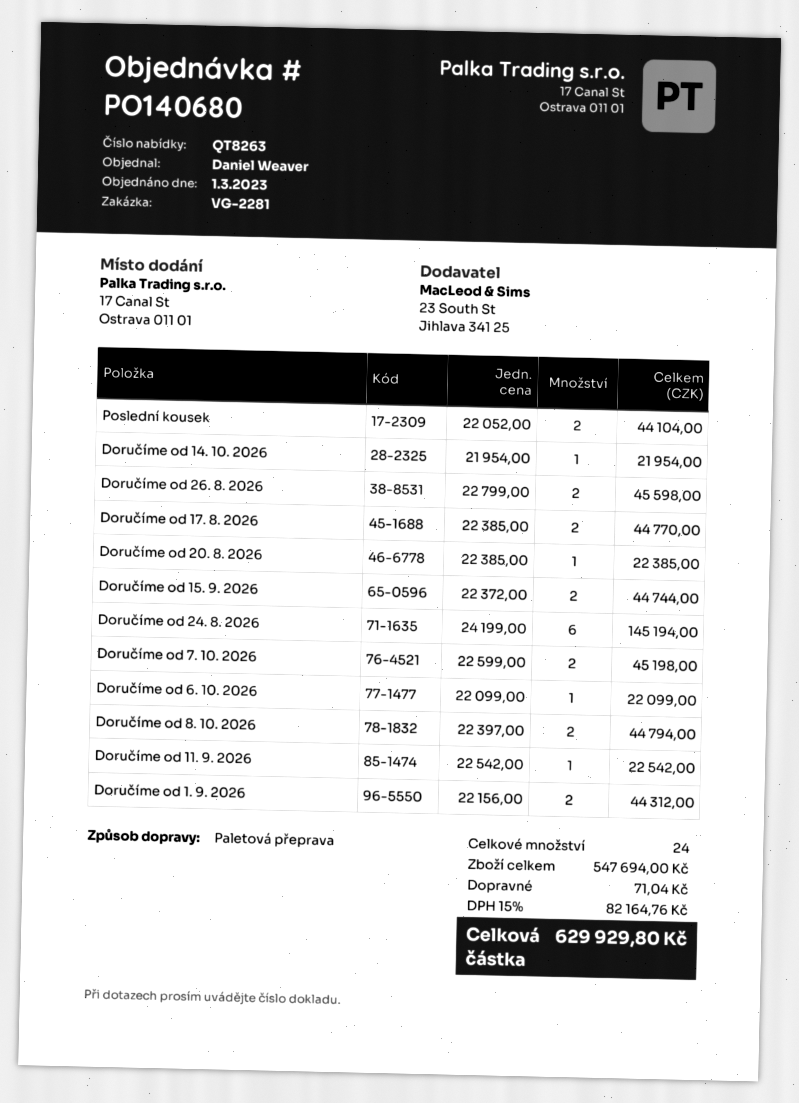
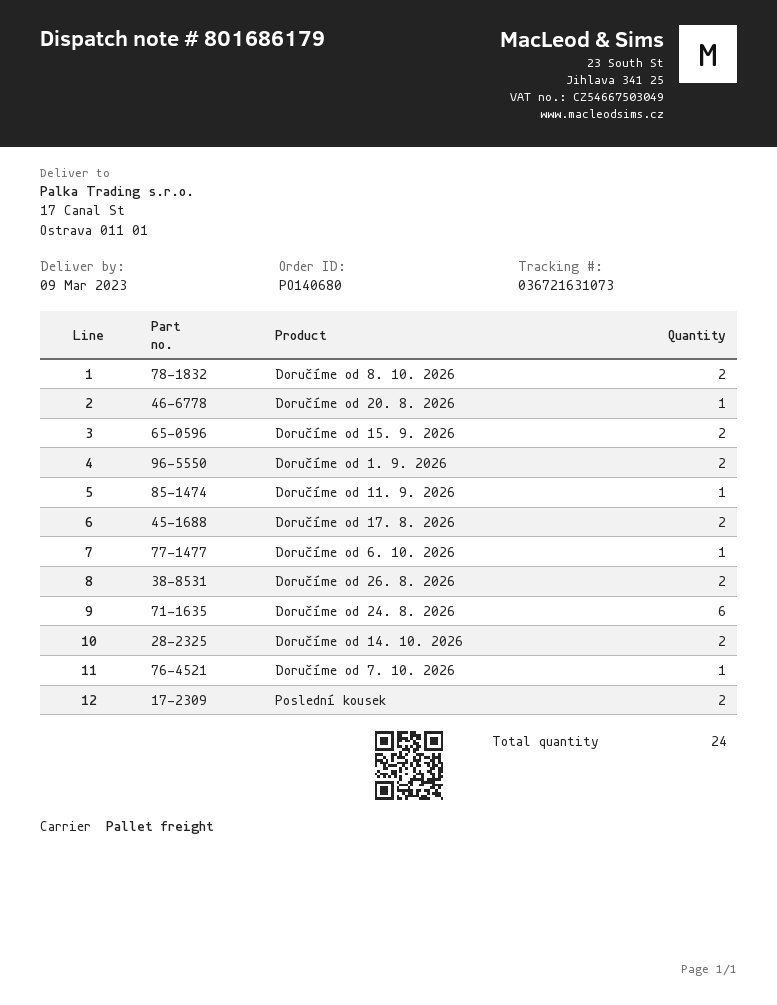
Doručíme od 14. 10. 2026: 1 -> 2
Doručíme od 7. 10. 2026: 2 -> 1

